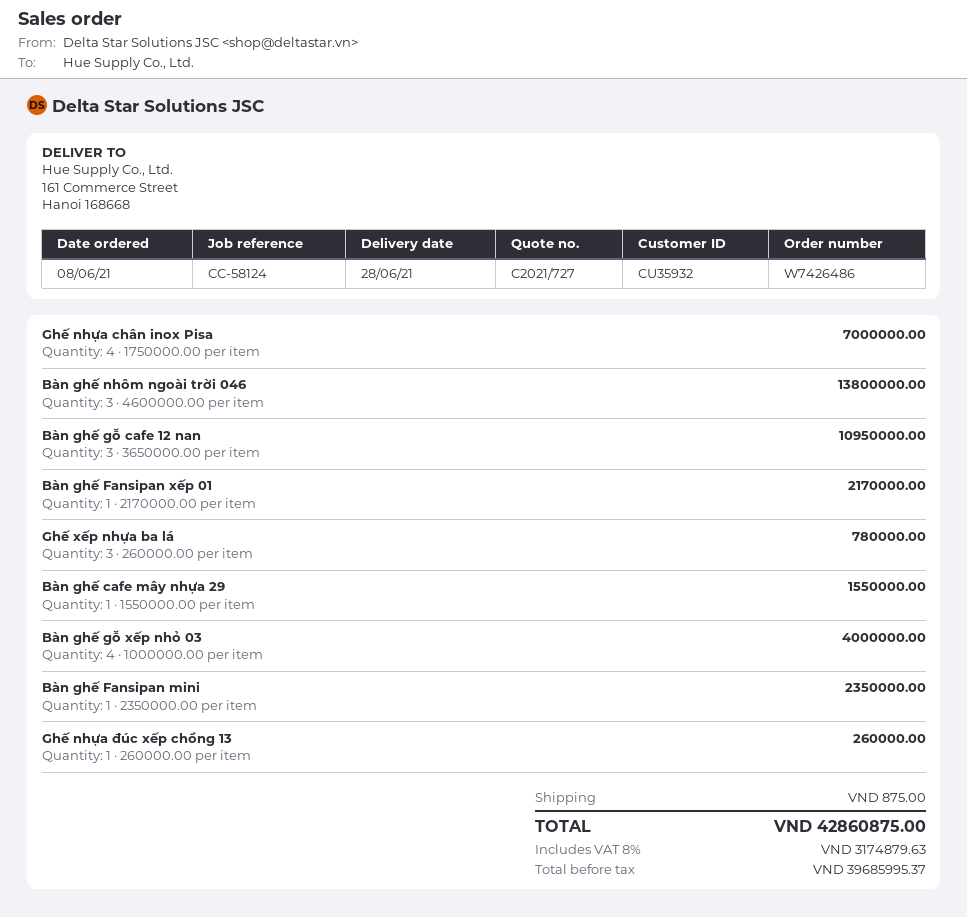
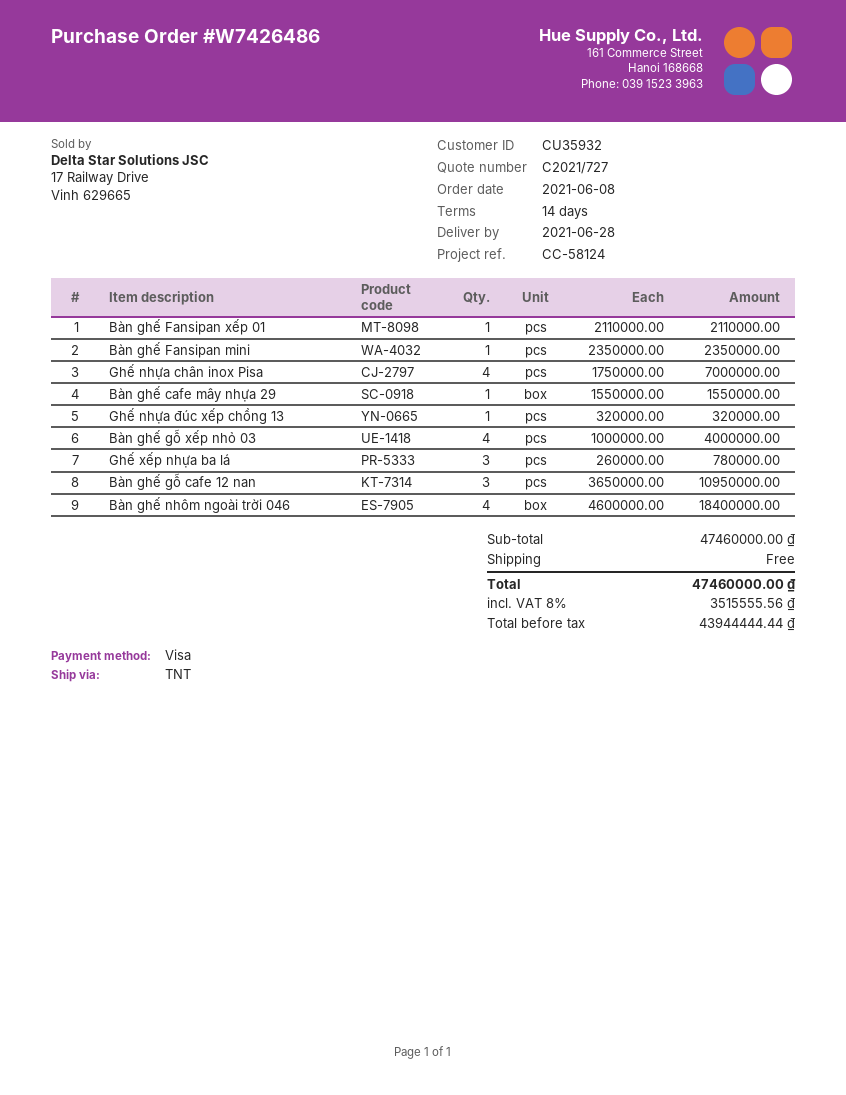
Bàn ghế nhôm ngoài trời 046: 3 x 4600000.00 = 13800000.00 -> 4 x 4600000.00 = 18400000.00
Bàn ghế Fansipan xếp 01: 1 x 2170000.00 = 2170000.00 -> 1 x 2110000.00 = 2110000.00
Ghế nhựa đúc xếp chồng 13: 1 x 260000.00 = 260000.00 -> 1 x 320000.00 = 320000.00
shipping: 875.00 -> 0.00
net: 39685995.37 -> 43944444.44
tax: 8% = 3174879.63 -> 8% = 3515555.56
total: 42860875.00 -> 47460000.00

